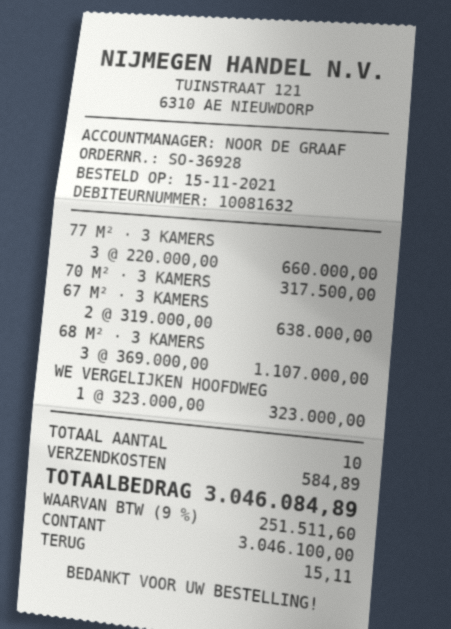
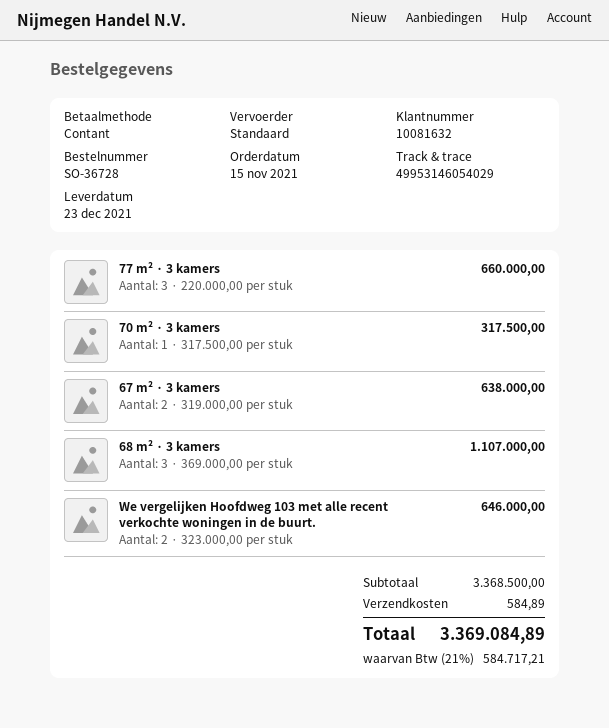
order number: SO-36928 -> SO-36728
WE VERGELIJKEN HOOFDWEG: 1 x 323000.00 = 323000.00 -> 2 x 323000.00 = 646000.00
tax: 9% = 251511.60 -> 21% = 584717.21
total: 3046084.89 -> 3369084.89

